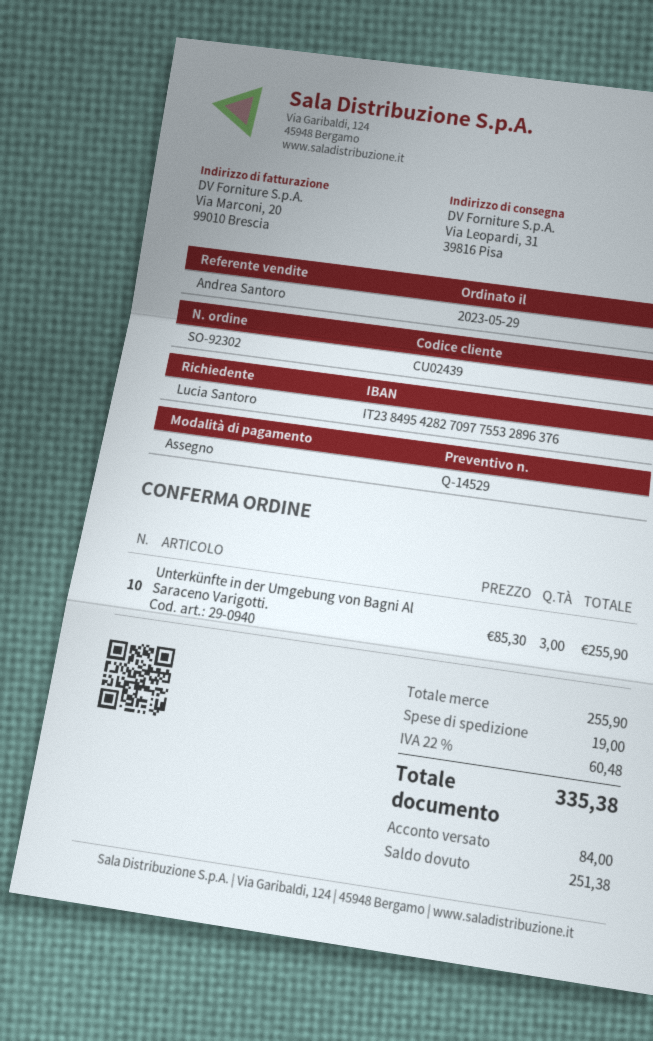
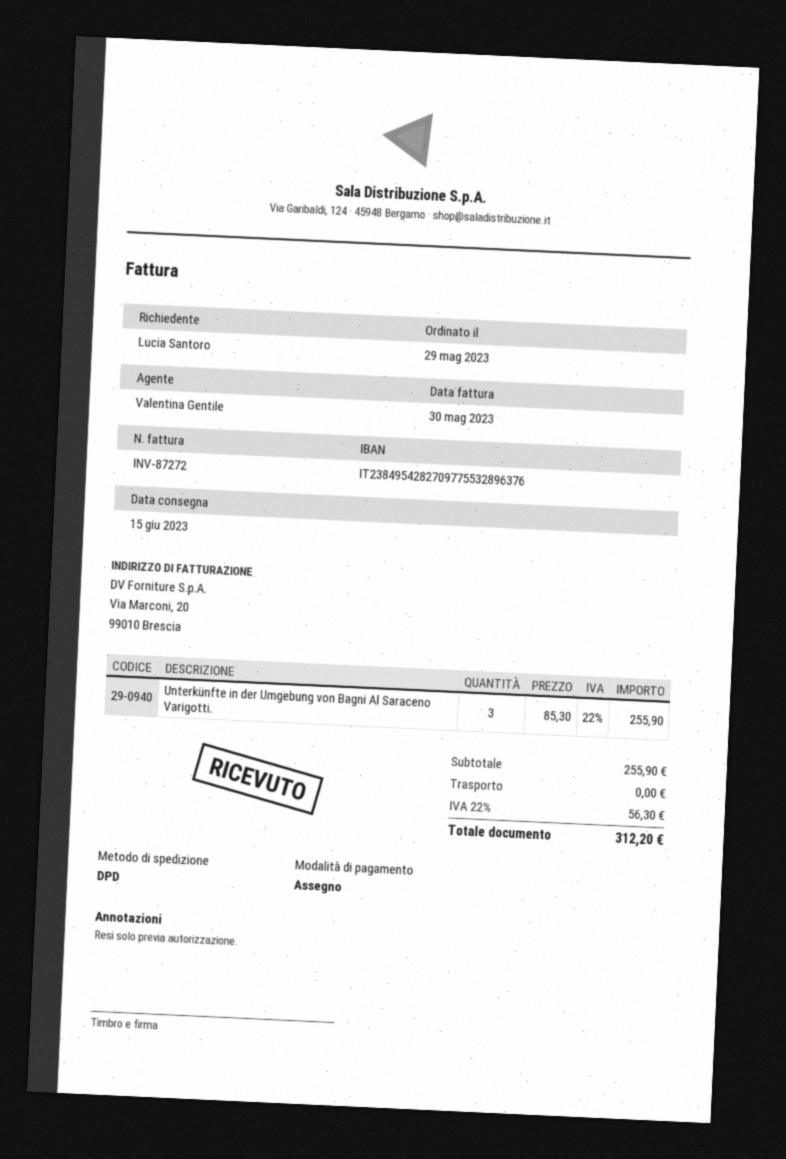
sales rep: Andrea Santoro -> Valentina Gentile
shipping: 19.00 -> 0.00
tax: 22% = 60.48 -> 22% = 56.30
total: 335.38 -> 312.20

